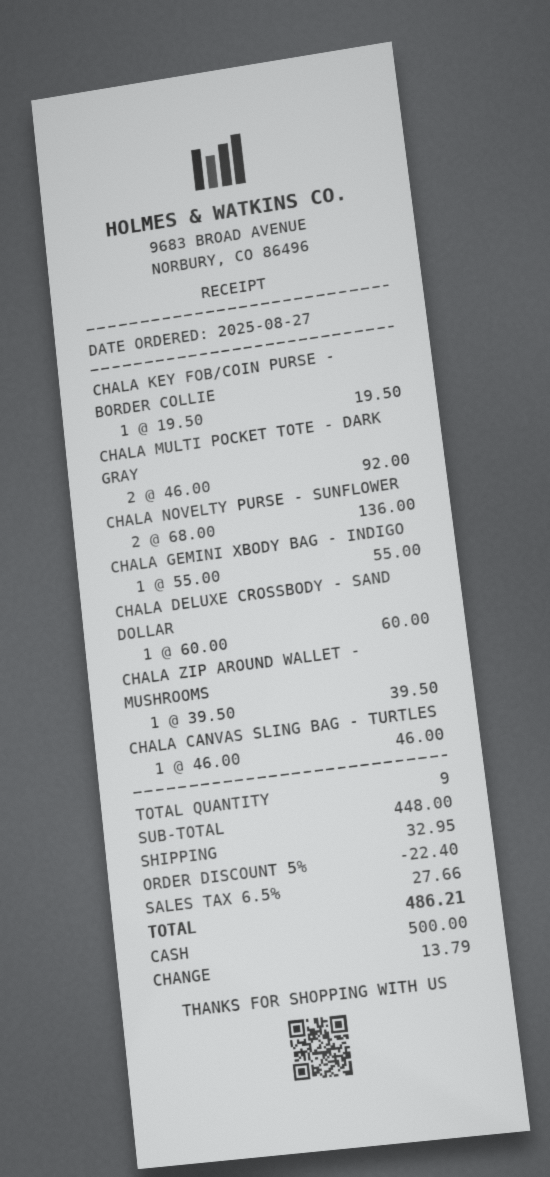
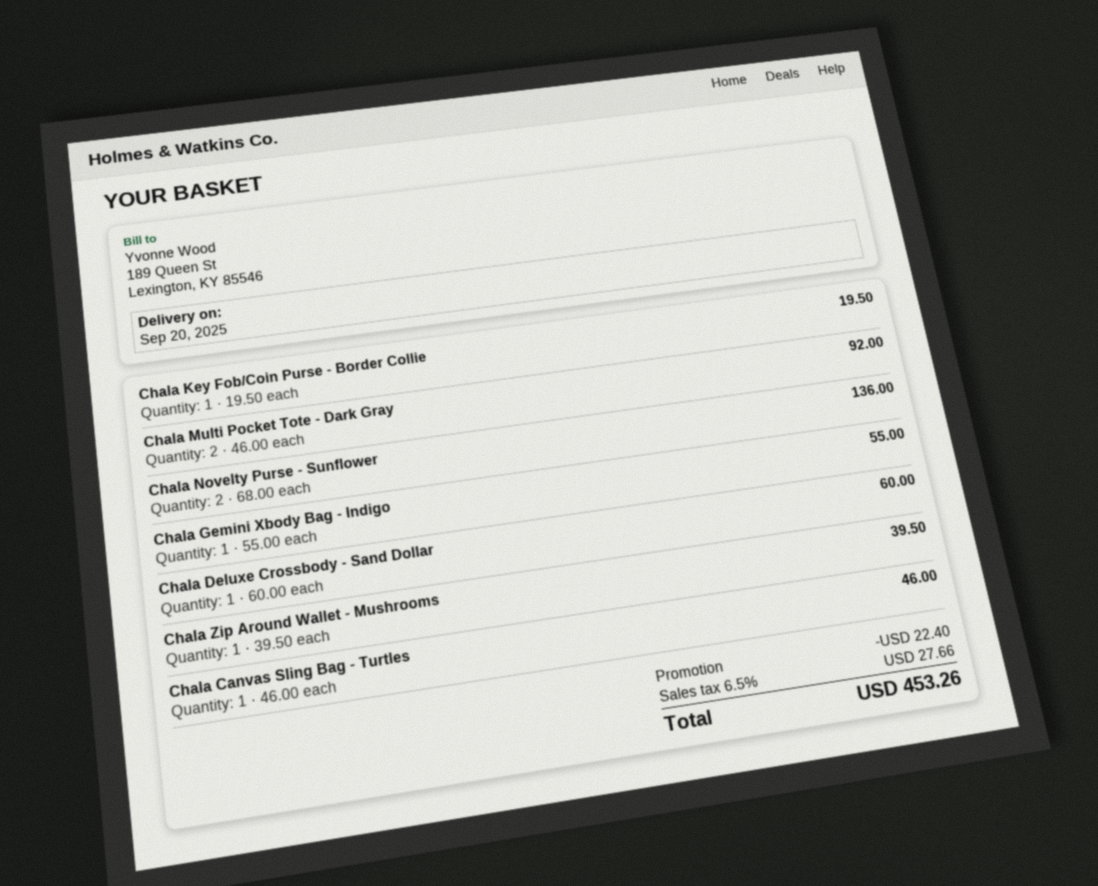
shipping: 32.95 -> none
total: 486.21 -> 453.26

